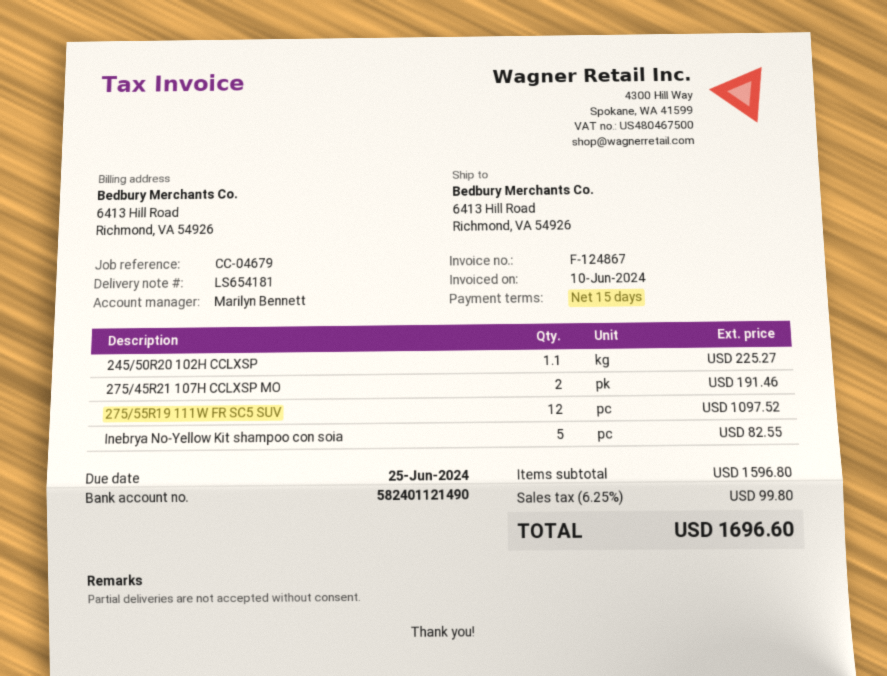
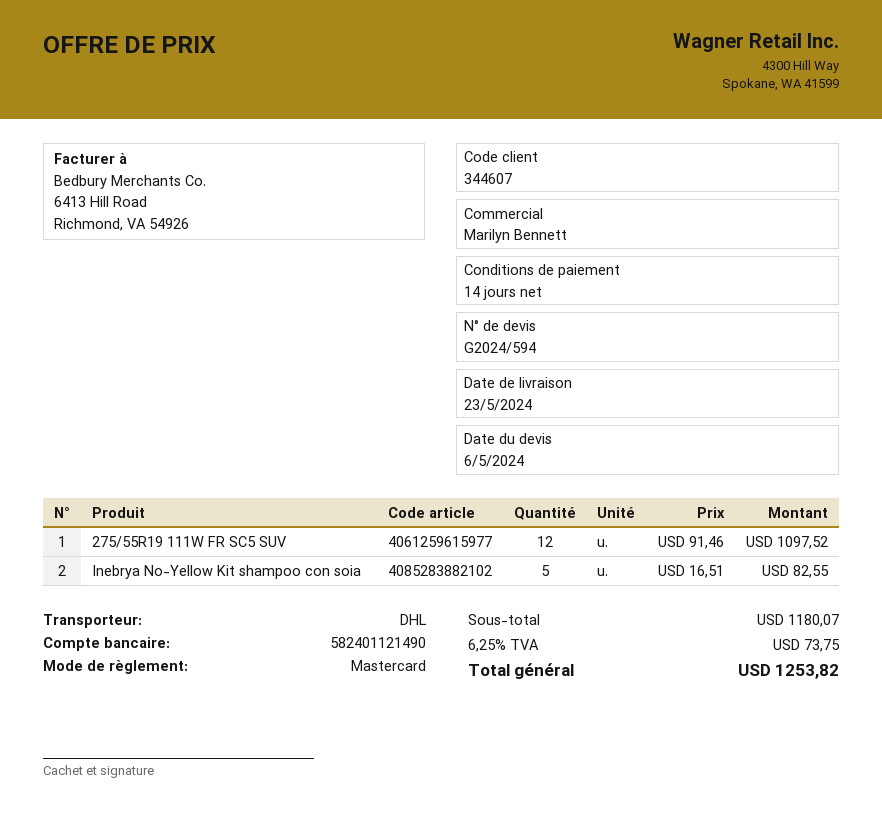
payment terms: 15 days -> 14 days
245/50R20 102H CCLXSP: 1.1 for 225.27 -> none
275/45R21 107H CCLXSP MO: 2 for 191.46 -> none
subtotal: 1596.80 -> 1180.07
tax: 6.25% = 99.80 -> 6.25% = 73.75
total: 1696.60 -> 1253.82

